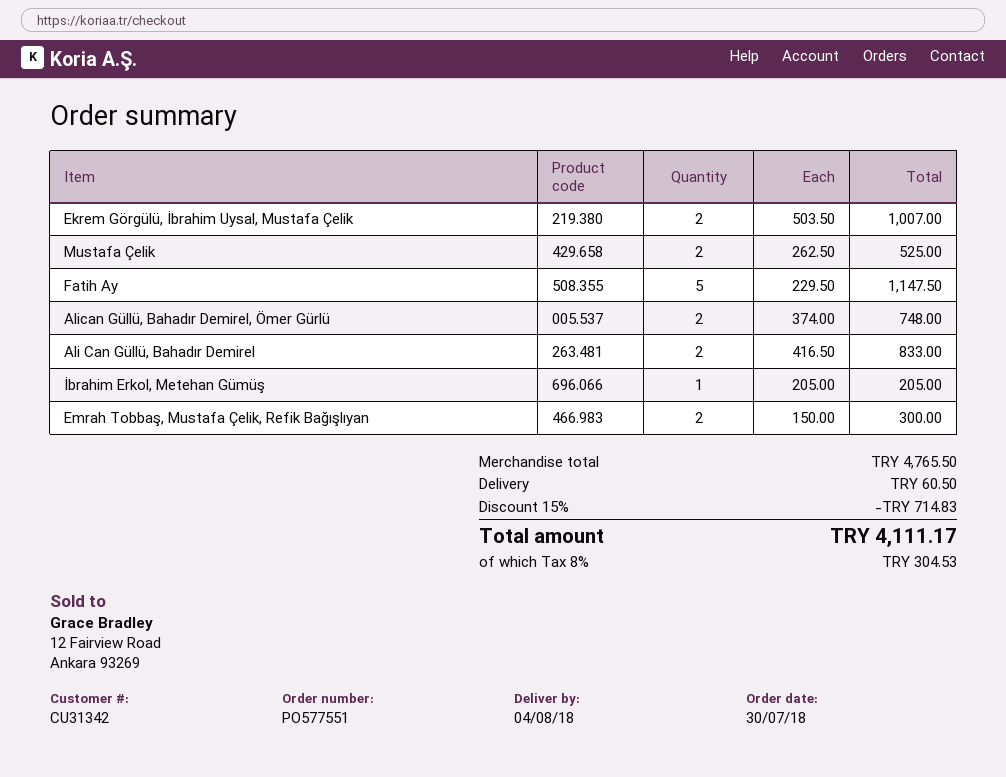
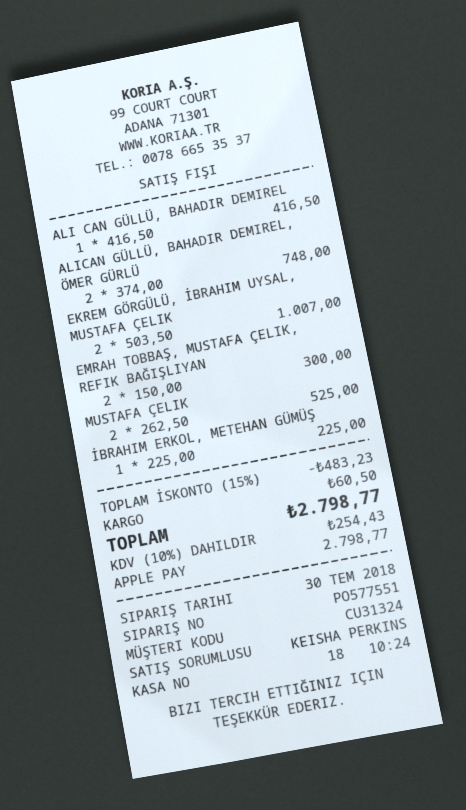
customer number: CU31342 -> CU31324
Fatih Ay: 5 x 229.50 = 1147.50 -> none
Ali Can Güllü, Bahadır Demirel: 2 x 416.50 = 833.00 -> 1 x 416.50 = 416.50
İbrahim Erkol, Metehan Gümüş: 1 x 205.00 = 205.00 -> 1 x 225.00 = 225.00
discount: 15% = 714.83 -> 15% = 483.23
tax: 8% = 304.53 -> 10% = 254.43
total: 4111.17 -> 2798.77

